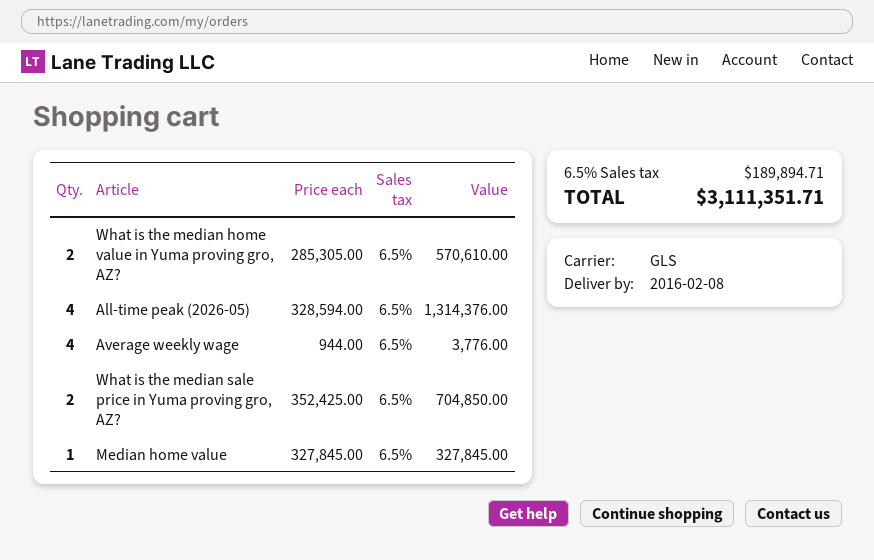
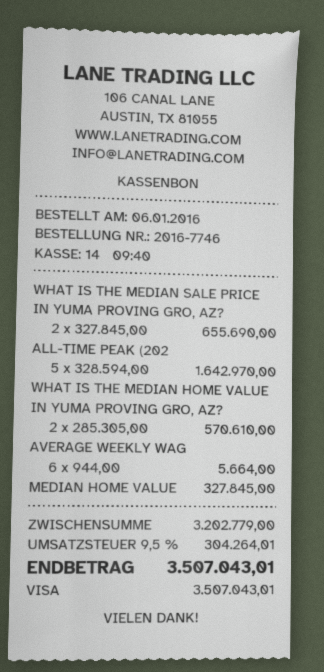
All-time peak (2026-05): 4 x 328594.00 = 1314376.00 -> 5 x 328594.00 = 1642970.00
Average weekly wage: 4 x 944.00 = 3776.00 -> 6 x 944.00 = 5664.00
What is the median sale price in Yuma proving gro, AZ?: 2 x 352425.00 = 704850.00 -> 2 x 327845.00 = 655690.00
tax: 6.5% = 189894.71 -> 9.5% = 304264.01
total: 3111351.71 -> 3507043.01

